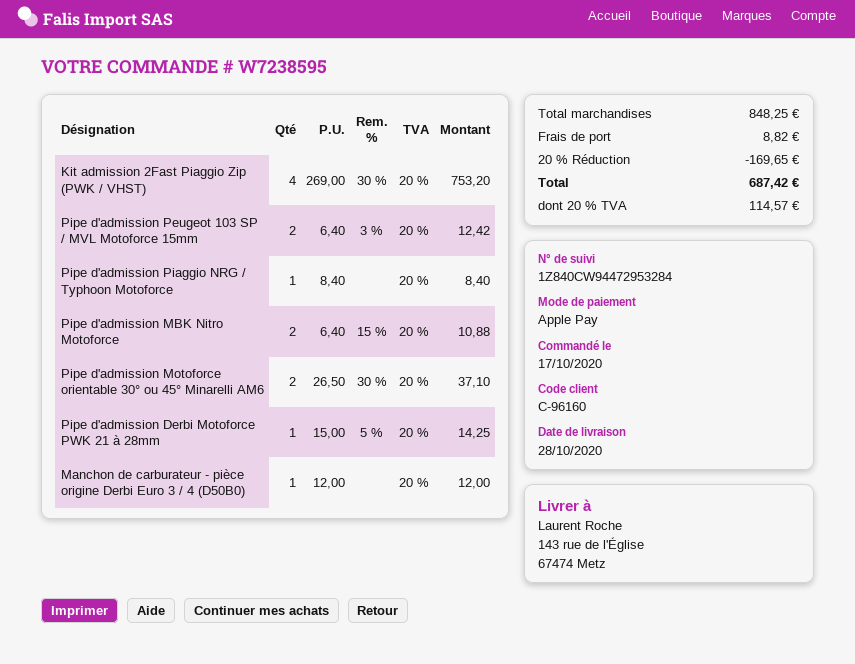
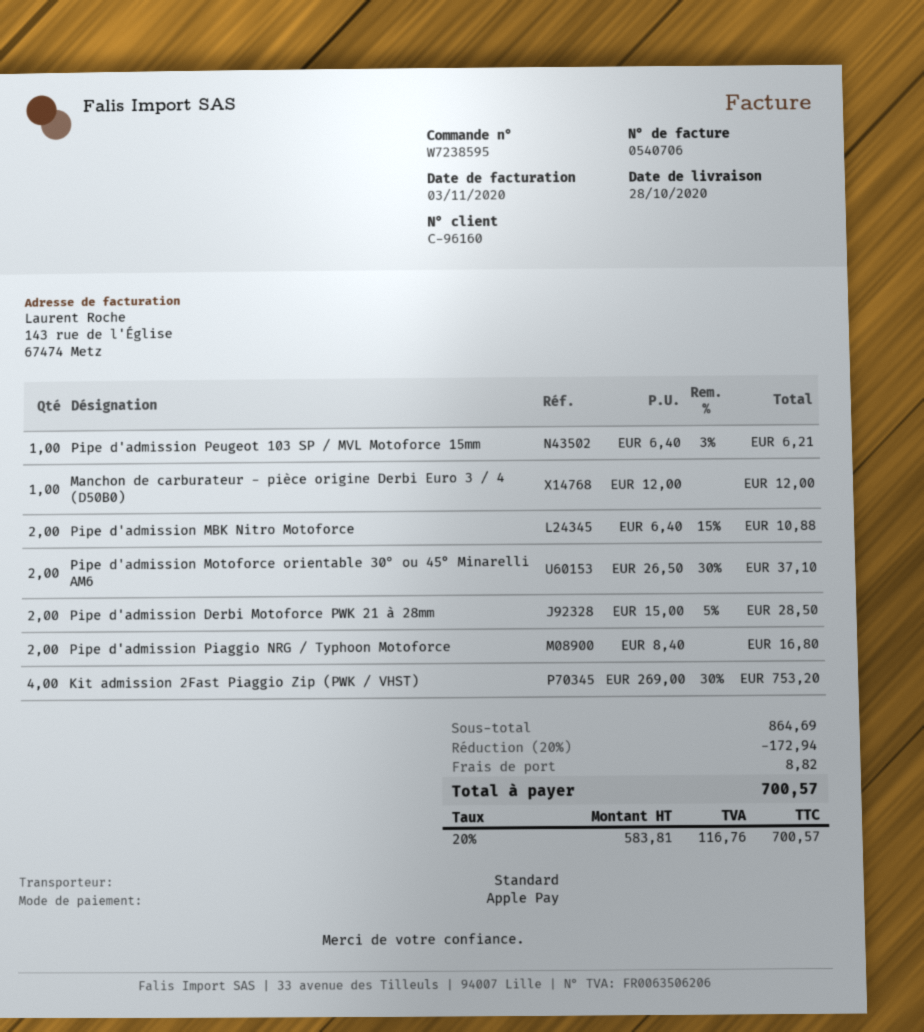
Pipe d'admission Peugeot 103 SP / MVL Motoforce 15mm: 2 x 6.40 - 3% = 12.42 -> 1 x 6.40 - 3% = 6.21
Pipe d'admission Piaggio NRG / Typhoon Motoforce: 1 x 8.40 = 8.40 -> 2 x 8.40 = 16.80
Pipe d'admission Derbi Motoforce PWK 21 à 28mm: 1 x 15.00 - 5% = 14.25 -> 2 x 15.00 - 5% = 28.50
subtotal: 848.25 -> 864.69
discount: 20% = 169.65 -> 20% = 172.94
tax: 20% = 114.57 -> 20% = 116.76
total: 687.42 -> 700.57

